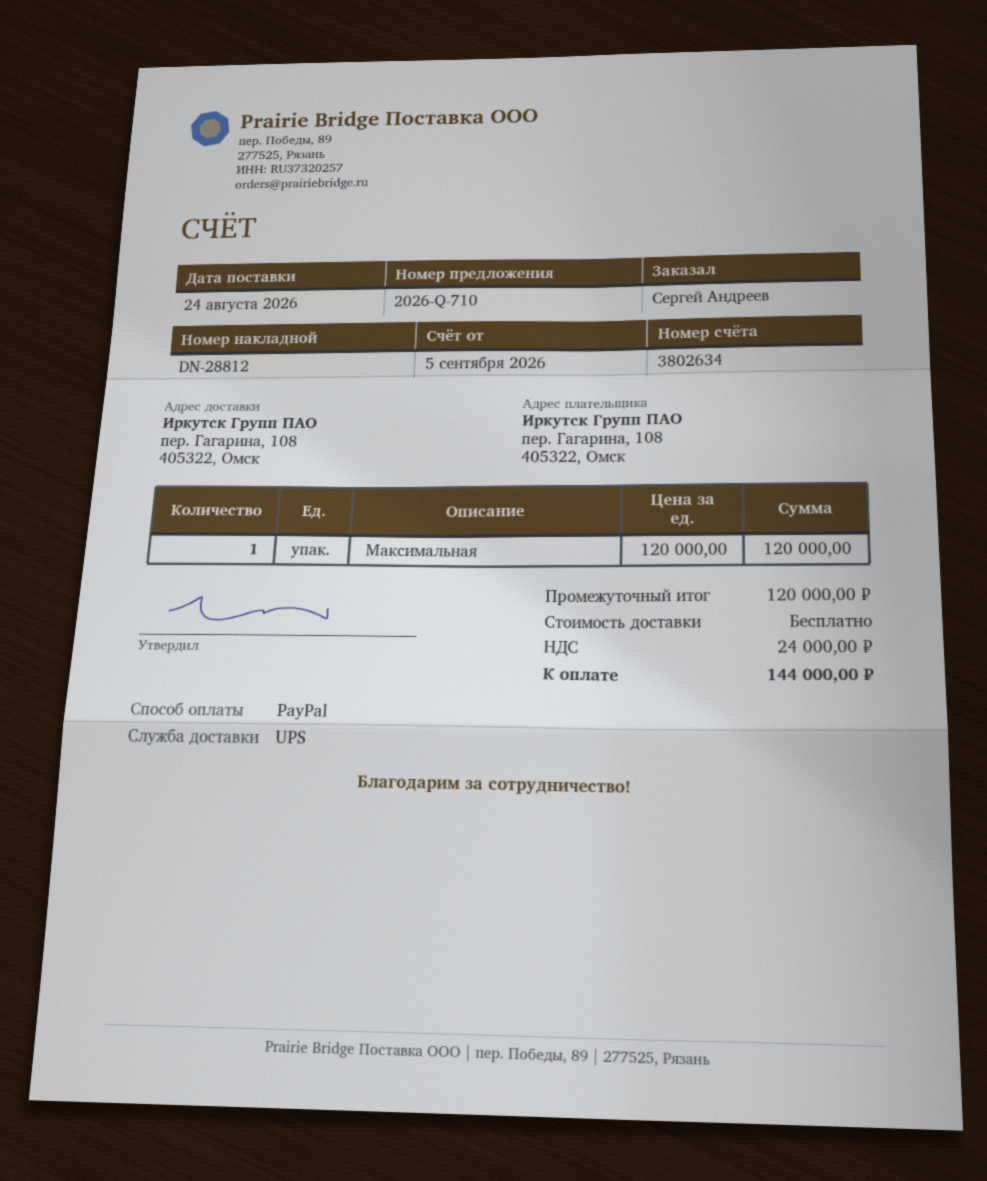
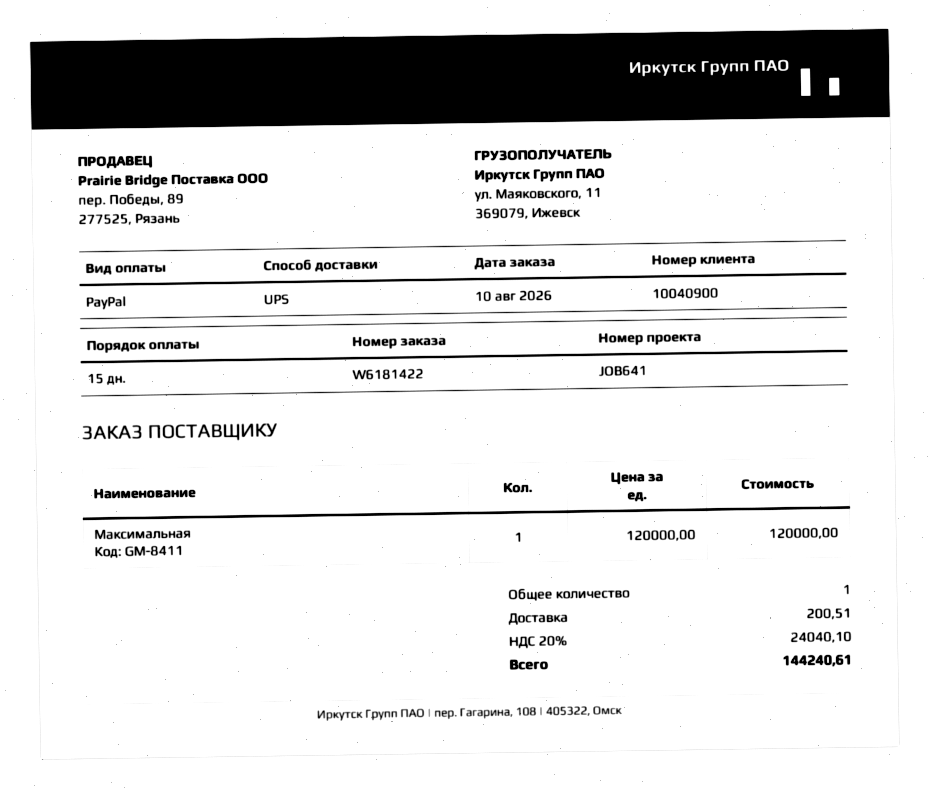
ship to: пер. Гагарина, 108, 405322, Омск -> ул. Маяковского, 11, 369079, Ижевск
shipping: 0.00 -> 200.51
tax: 24000.00 -> 24040.10
total: 144000.00 -> 144240.61

